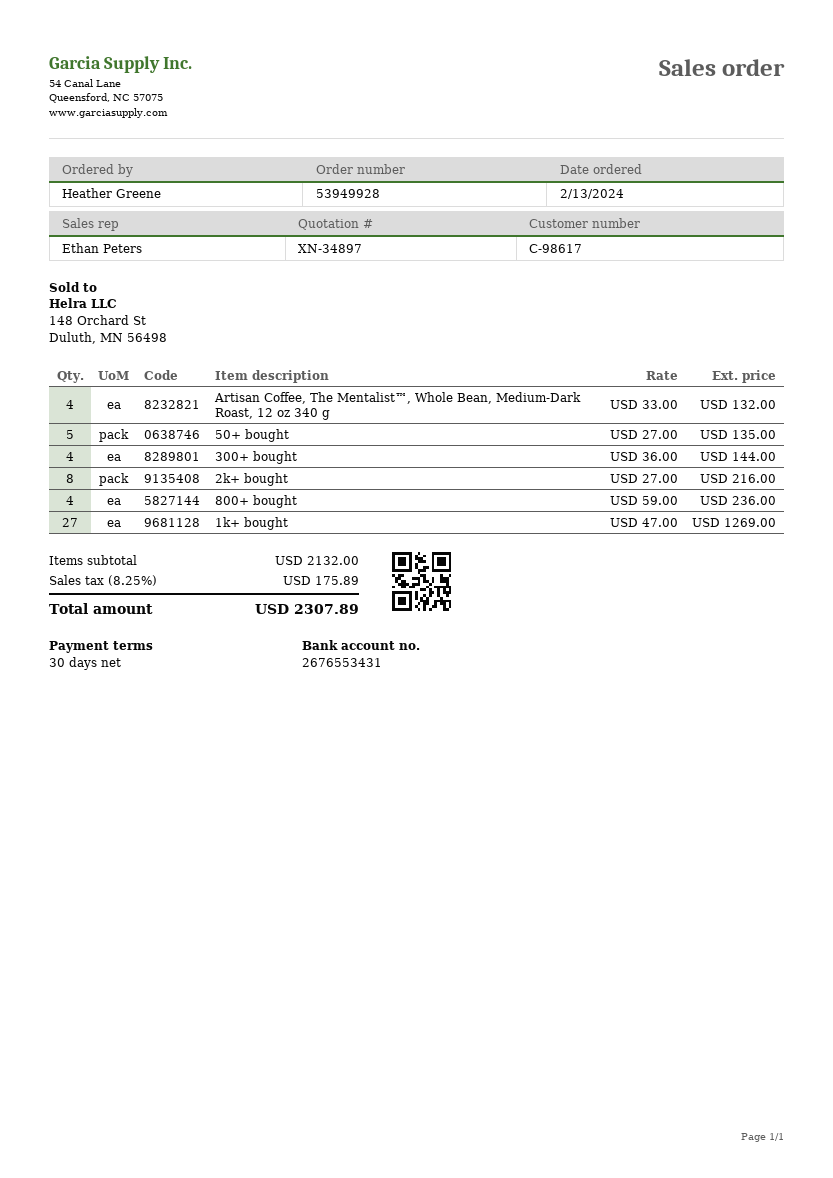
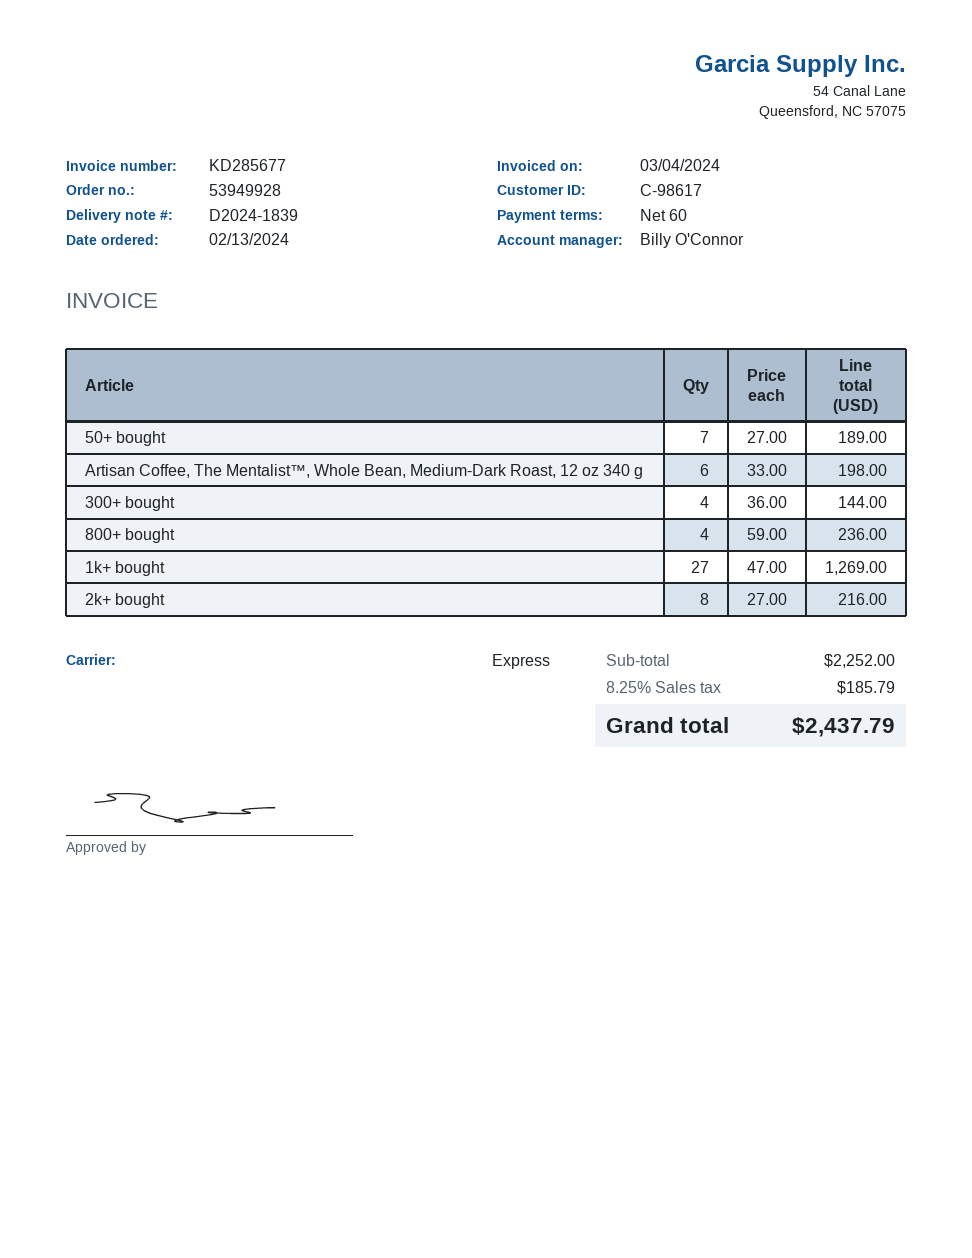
payment terms: 30 days -> 60 days
sales rep: Ethan Peters -> Billy O'Connor
Artisan Coffee, The Mentalist™, Whole Bean, Medium-Dark Roast, 12 oz 340 g: 4 x 33.00 = 132.00 -> 6 x 33.00 = 198.00
50+ bought: 5 x 27.00 = 135.00 -> 7 x 27.00 = 189.00
subtotal: 2132.00 -> 2252.00
tax: 8.25% = 175.89 -> 8.25% = 185.79
total: 2307.89 -> 2437.79

